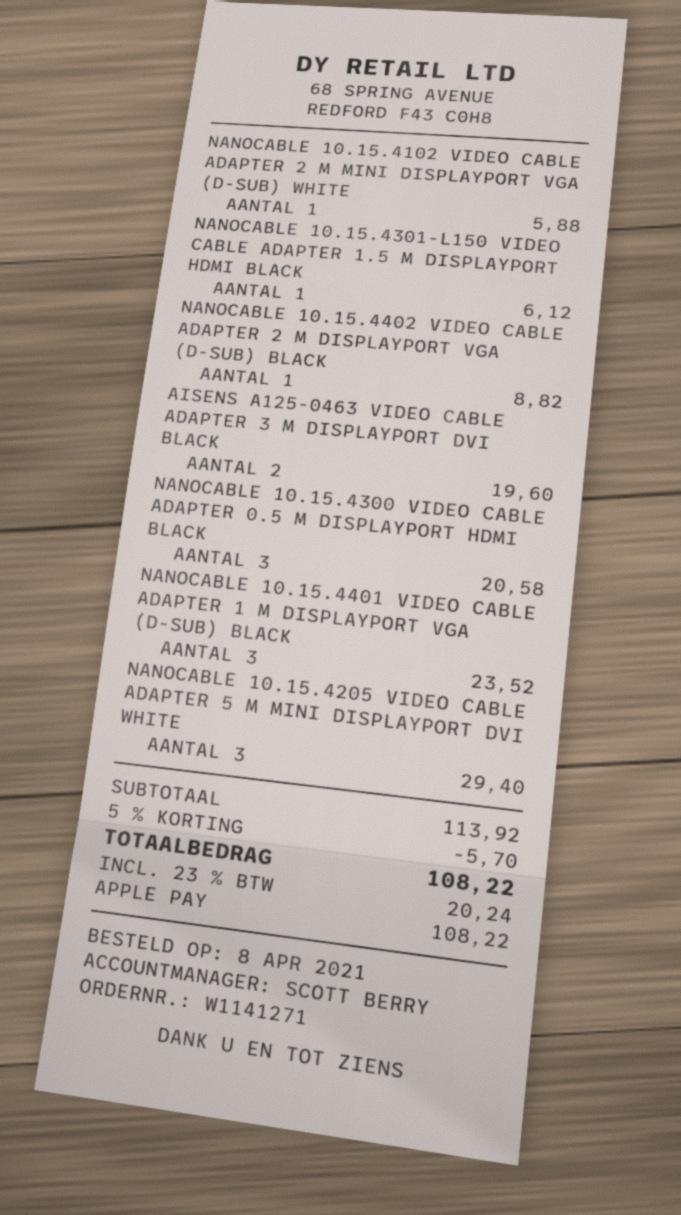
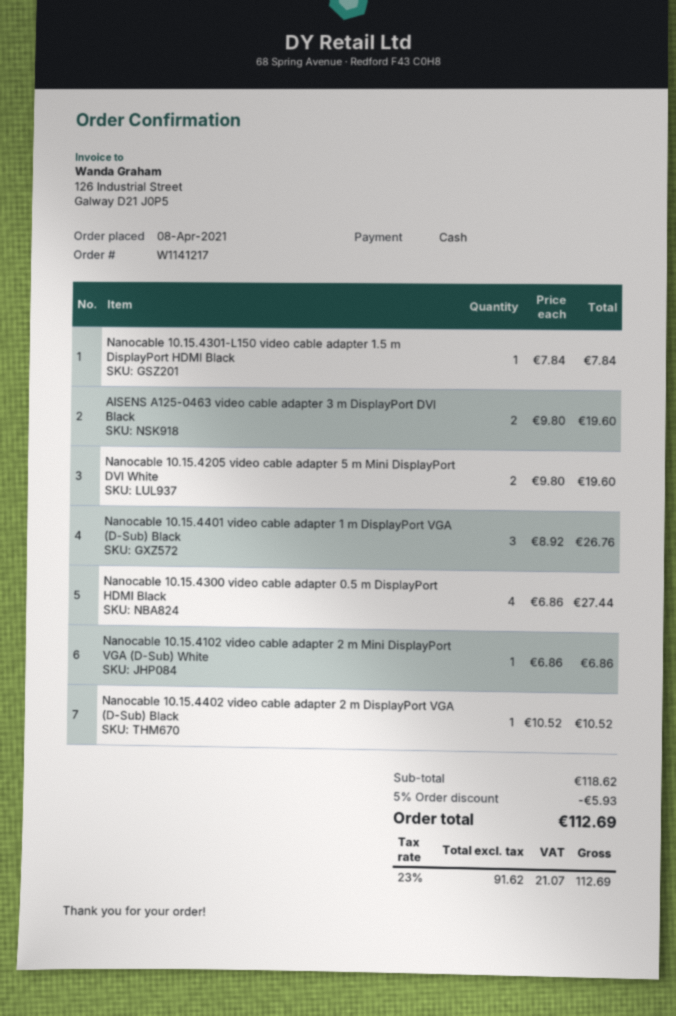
order number: W1141271 -> W1141217
payment method: Apple Pay -> cash
NANOCABLE 10.15.4102 VIDEO CABLE ADAPTER 2 M MINI DISPLAYPORT VGA (D-SUB) WHITE: 1 for 5.88 -> 1 for 6.86
NANOCABLE 10.15.4301-L150 VIDEO CABLE ADAPTER 1.5 M DISPLAYPORT HDMI BLACK: 1 for 6.12 -> 1 for 7.84
NANOCABLE 10.15.4402 VIDEO CABLE ADAPTER 2 M DISPLAYPORT VGA (D-SUB) BLACK: 1 for 8.82 -> 1 for 10.52
NANOCABLE 10.15.4300 VIDEO CABLE ADAPTER 0.5 M DISPLAYPORT HDMI BLACK: 3 for 20.58 -> 4 for 27.44
NANOCABLE 10.15.4401 VIDEO CABLE ADAPTER 1 M DISPLAYPORT VGA (D-SUB) BLACK: 3 for 23.52 -> 3 for 26.76
NANOCABLE 10.15.4205 VIDEO CABLE ADAPTER 5 M MINI DISPLAYPORT DVI WHITE: 3 for 29.40 -> 2 for 19.60
subtotal: 113.92 -> 118.62
discount: 5% = 5.70 -> 5% = 5.93
tax: 23% = 20.24 -> 23% = 21.07
total: 108.22 -> 112.69

